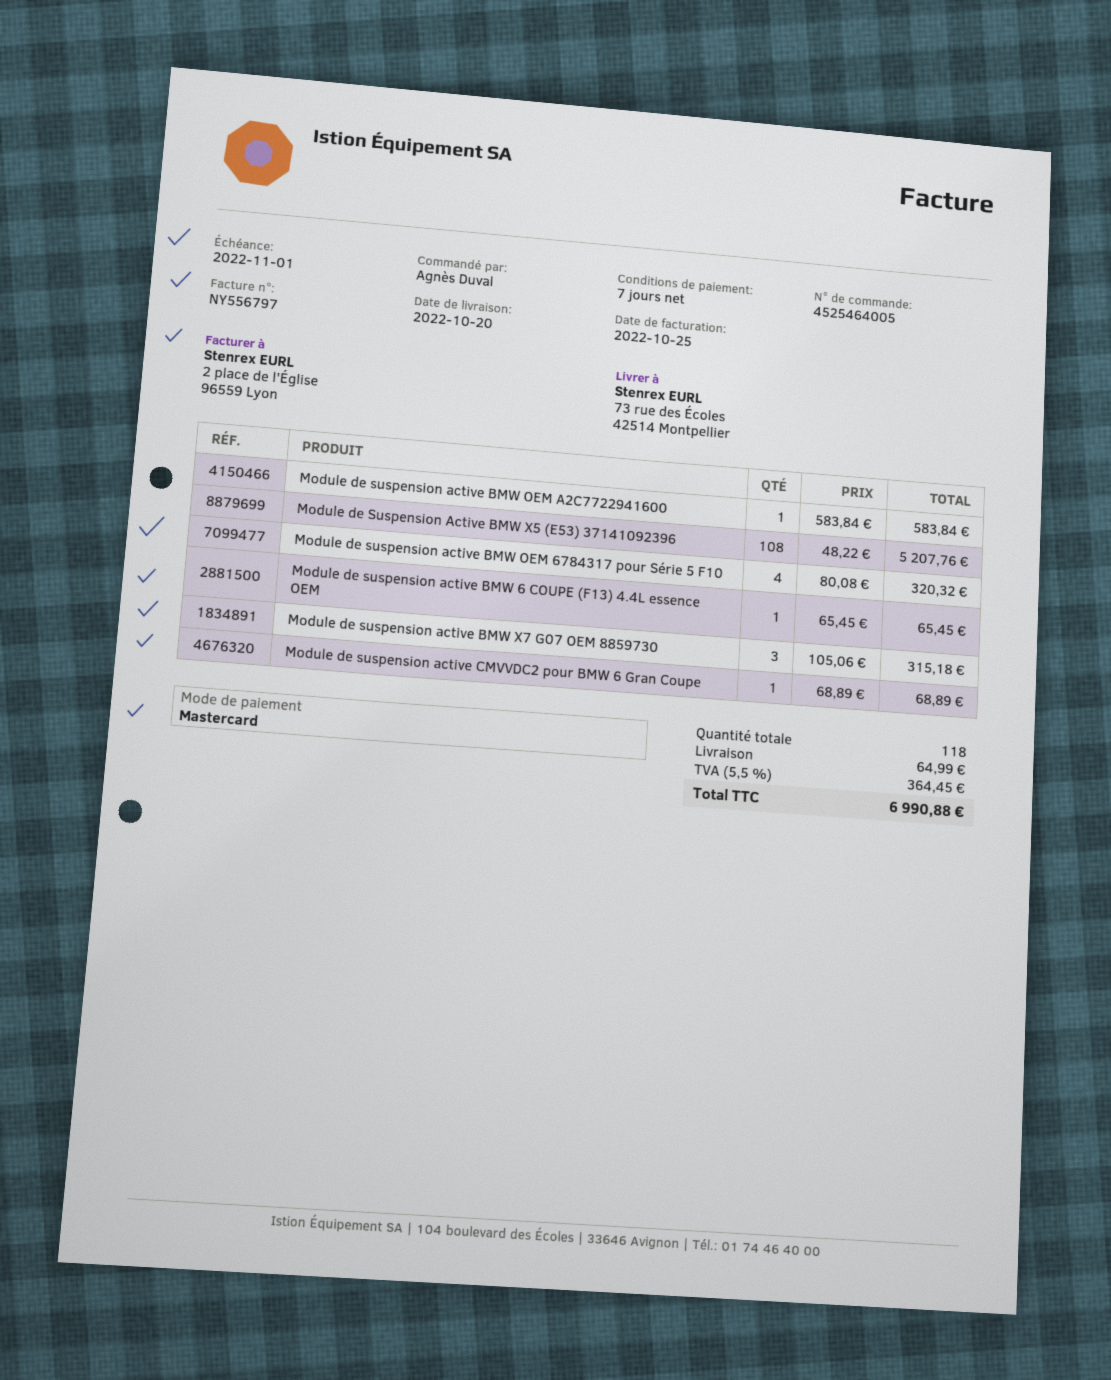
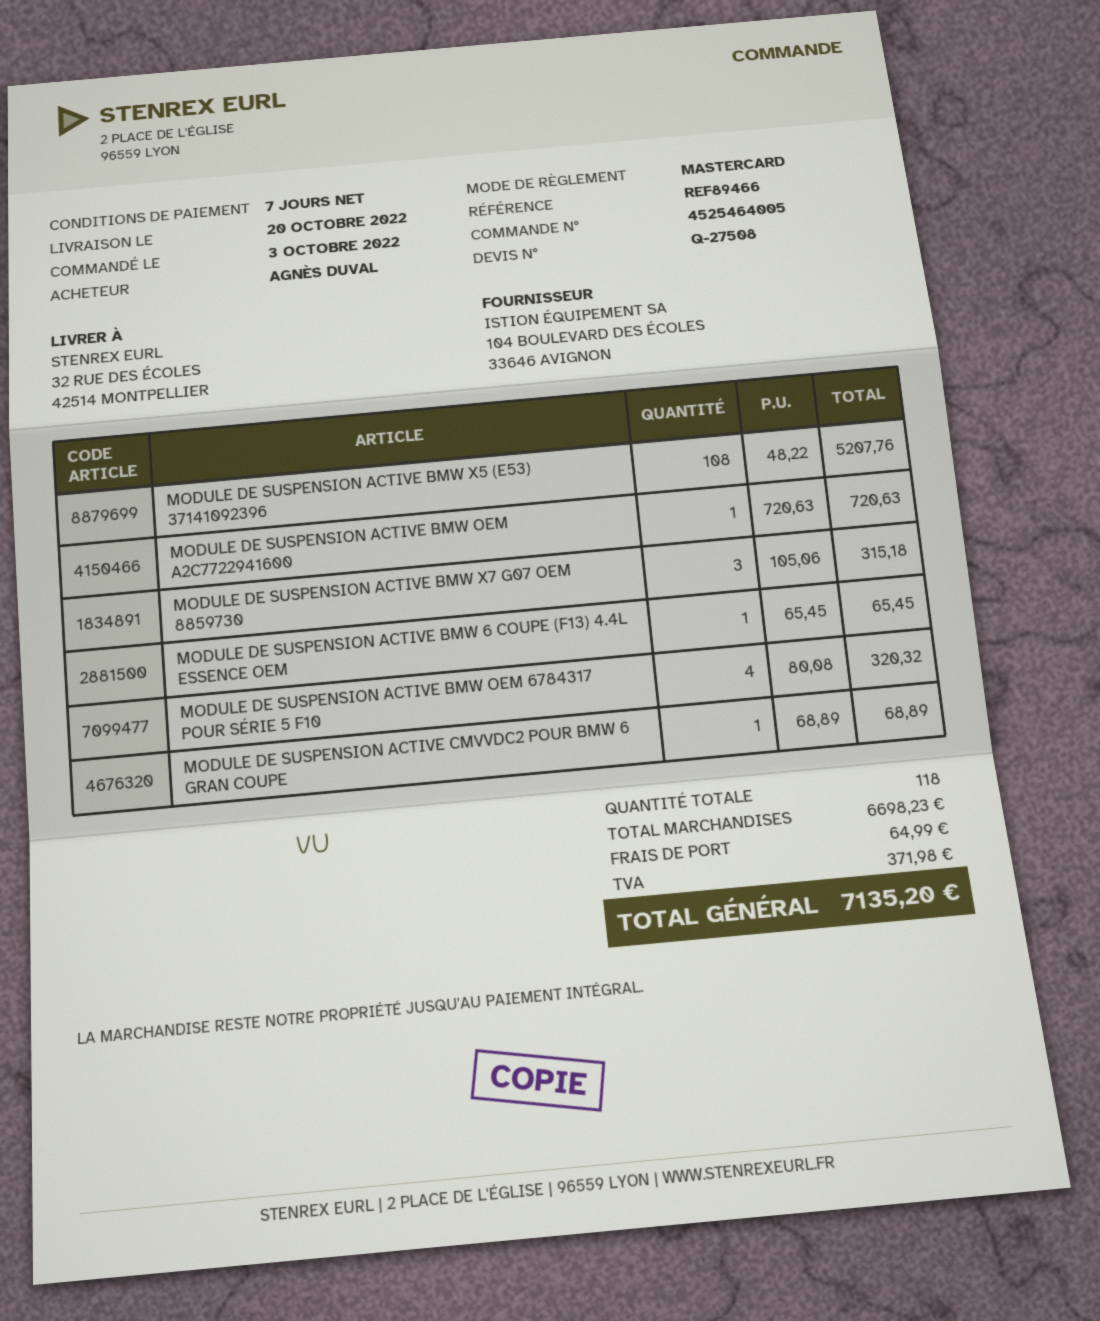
ship to: 73 rue des Écoles, 42514 Montpellier -> 32 RUE DES ÉCOLES, 42514 MONTPELLIER
Module de suspension active BMW OEM A2C7722941600: 1 x 583.84 = 583.84 -> 1 x 720.63 = 720.63
tax: 364.45 -> 371.98
total: 6990.88 -> 7135.20

